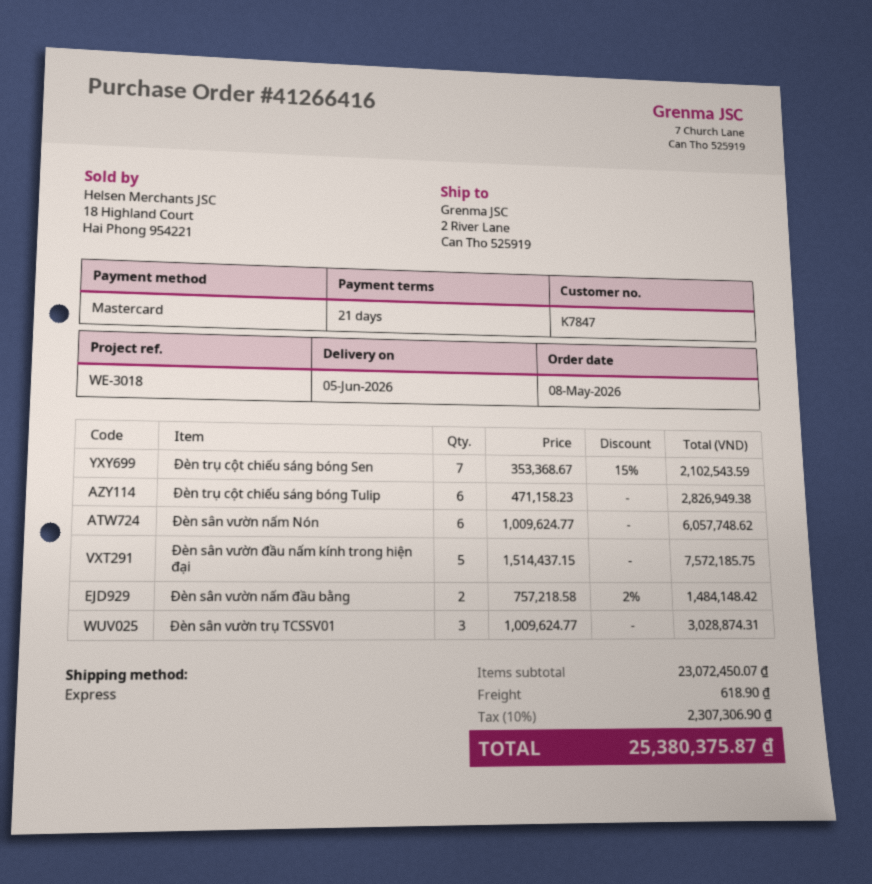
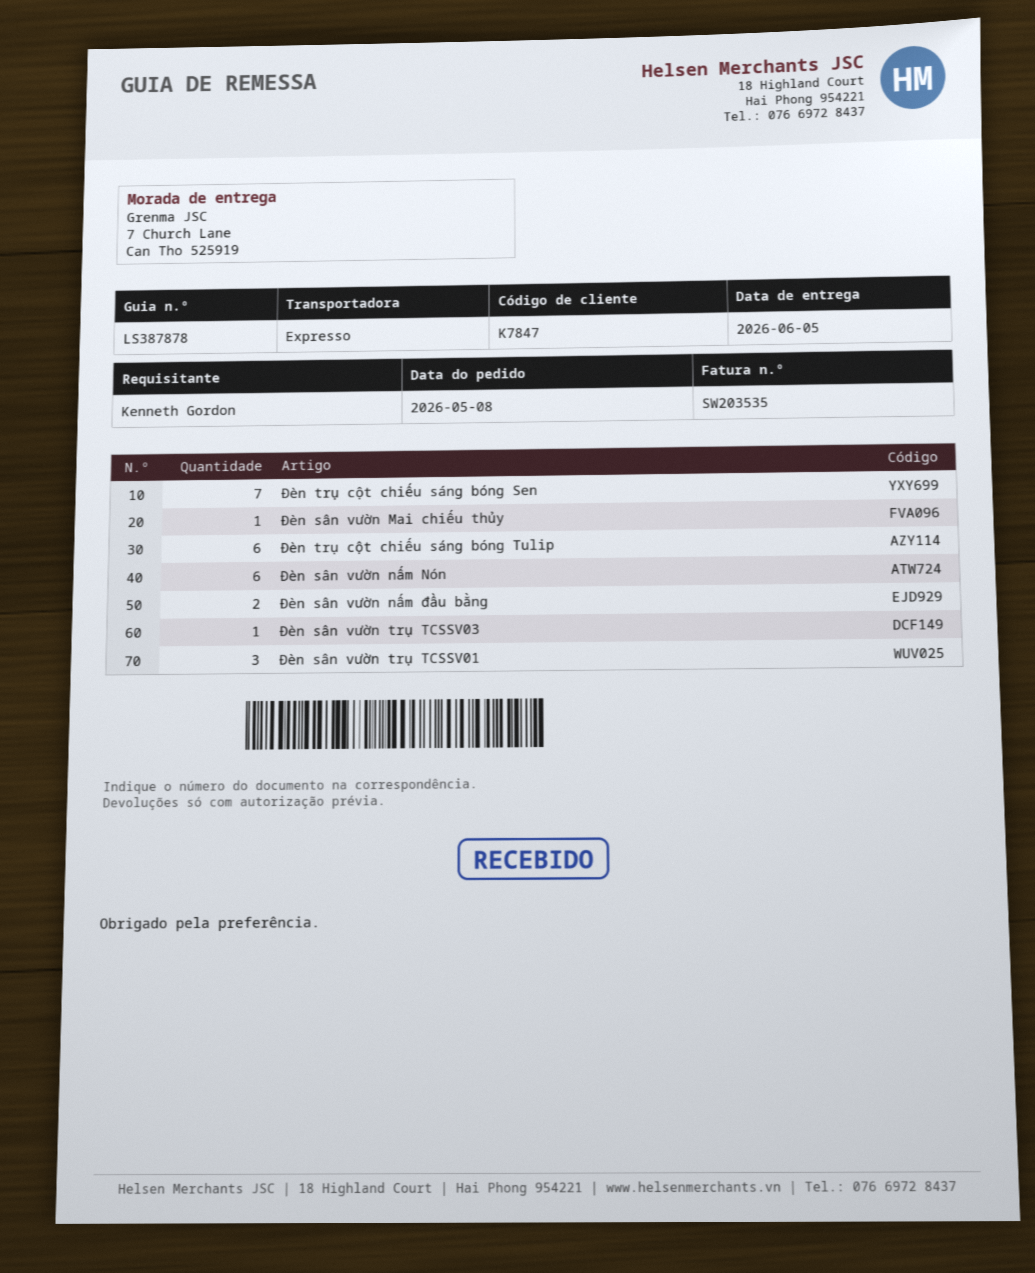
ship to: 2 River Lane, Can Tho 525919 -> 7 Church Lane, Can Tho 525919
Đèn sân vườn đầu nấm kính trong hiện đại: 5 -> none
Đèn sân vườn Mai chiếu thủy: none -> 1
Đèn sân vườn trụ TCSSV03: none -> 1

